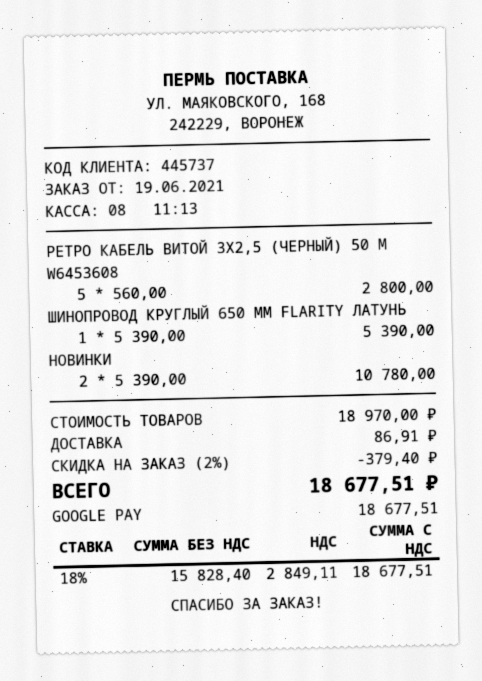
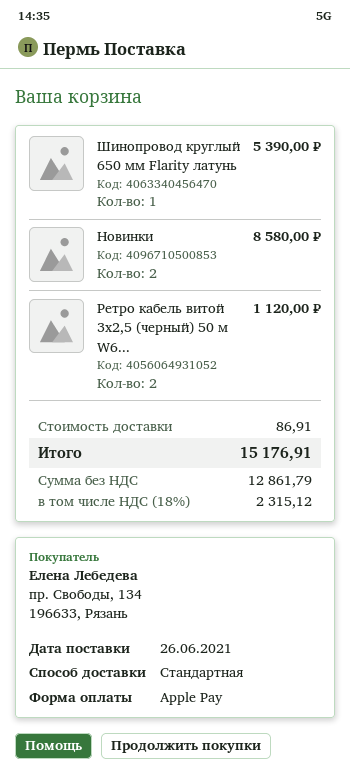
payment method: Google Pay -> Apple Pay
РЕТРО КАБЕЛЬ ВИТОЙ 3Х2,5 (ЧЕРНЫЙ) 50 М W6453608: 5 for 2800.00 -> 2 for 1120.00
НОВИНКИ: 2 for 10780.00 -> 2 for 8580.00
discount: 2% = 379.40 -> none
net: 15828.40 -> 12861.79
tax: 18% = 2849.11 -> 18% = 2315.12
total: 18677.51 -> 15176.91

